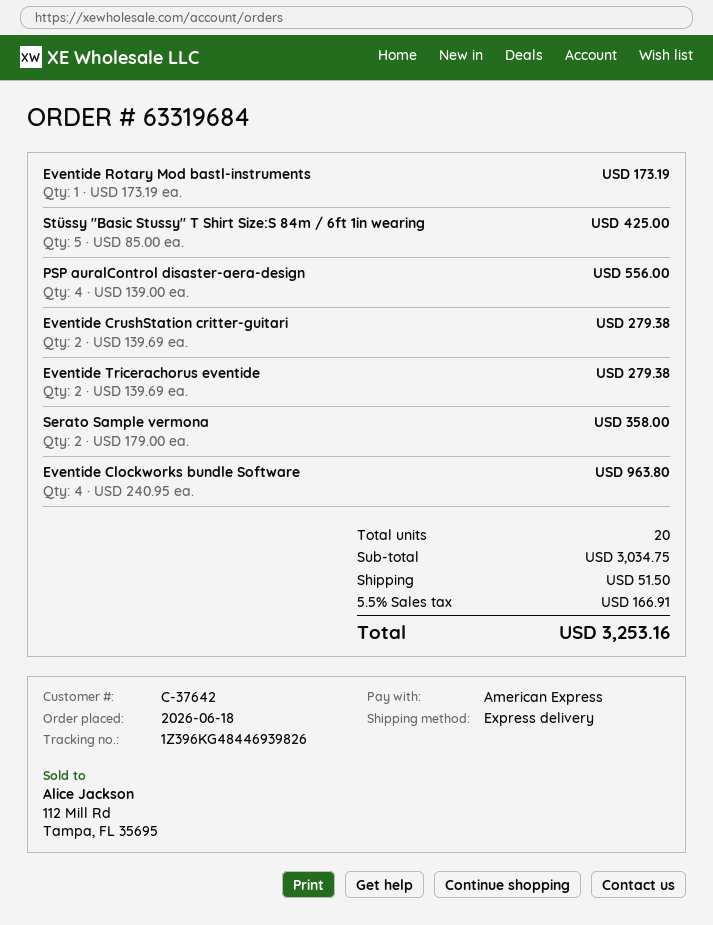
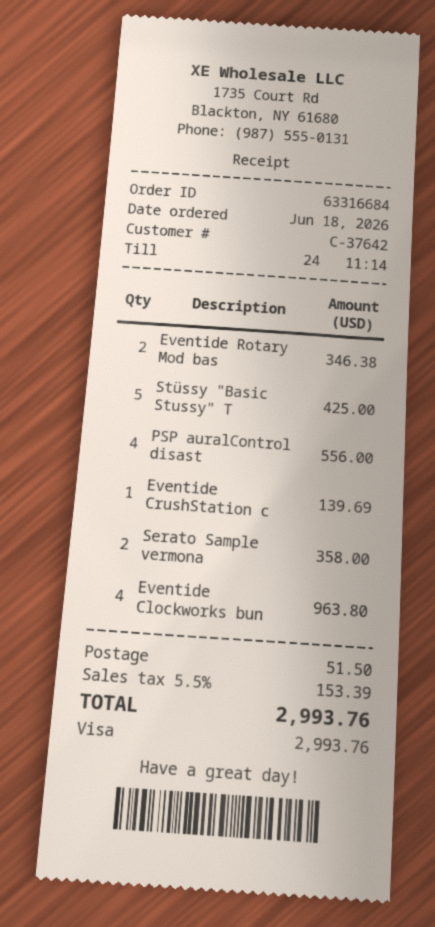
order number: 63319684 -> 63316684
payment method: American Express -> Visa
Eventide Rotary Mod bastl-instruments: 1 for 173.19 -> 2 for 346.38
Eventide CrushStation critter-guitari: 2 for 279.38 -> 1 for 139.69
Eventide Tricerachorus eventide: 2 for 279.38 -> none
tax: 5.5% = 166.91 -> 5.5% = 153.39
total: 3253.16 -> 2993.76

